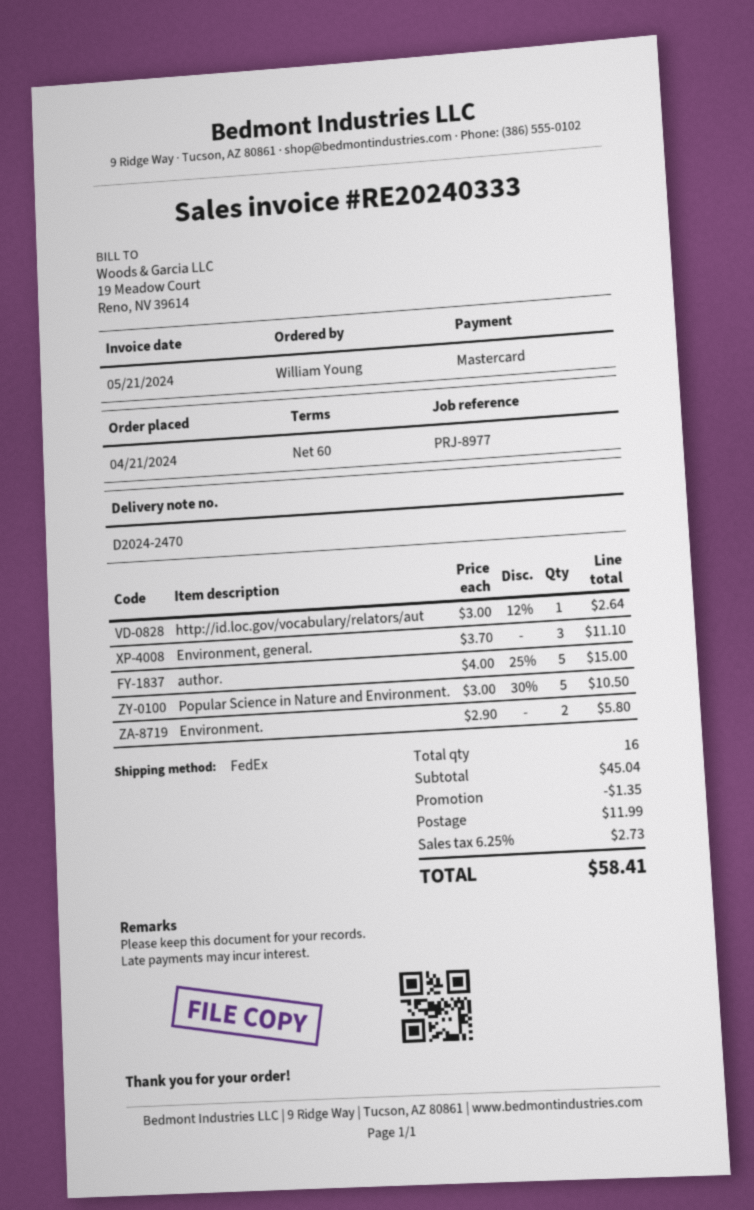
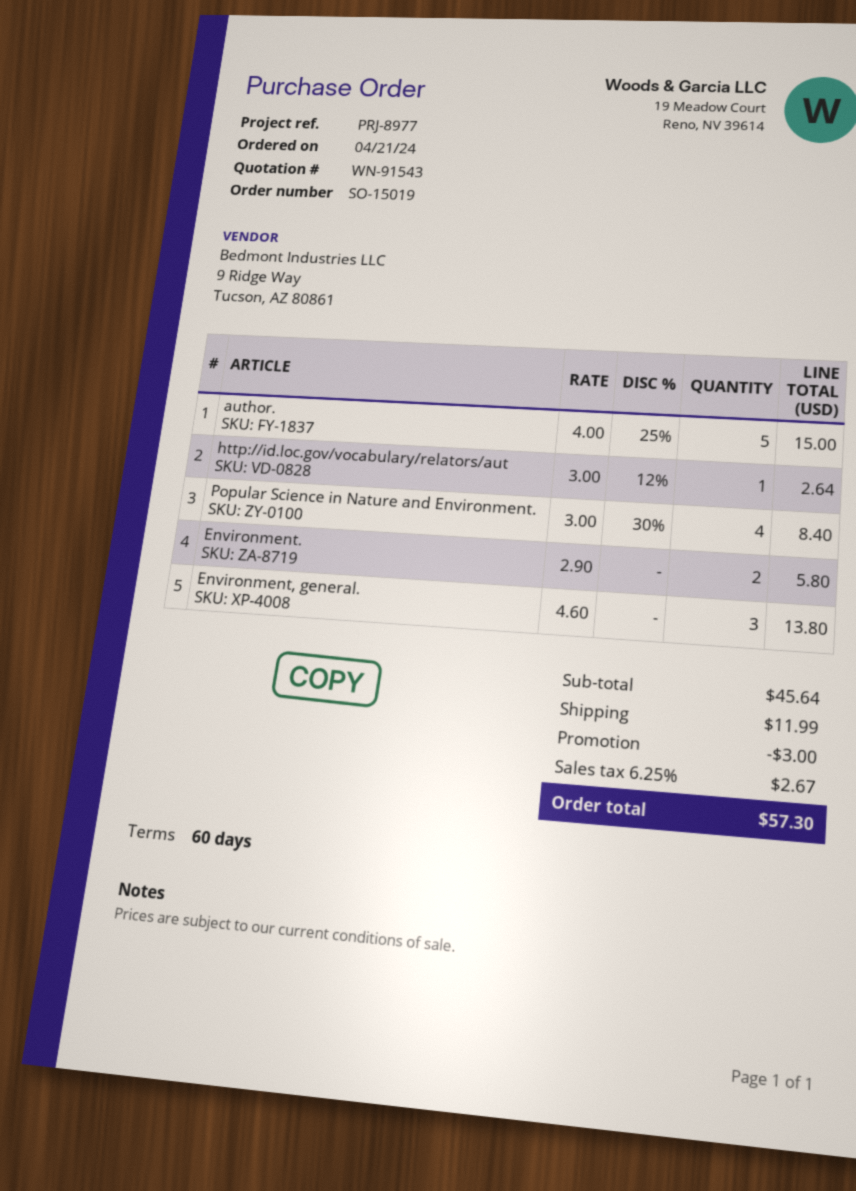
Environment, general.: 3 x 3.70 = 11.10 -> 3 x 4.60 = 13.80
Popular Science in Nature and Environment.: 5 x 3.00 - 30% = 10.50 -> 4 x 3.00 - 30% = 8.40
subtotal: 45.04 -> 45.64
discount: 1.35 -> 3.00
tax: 6.25% = 2.73 -> 6.25% = 2.67
total: 58.41 -> 57.30

